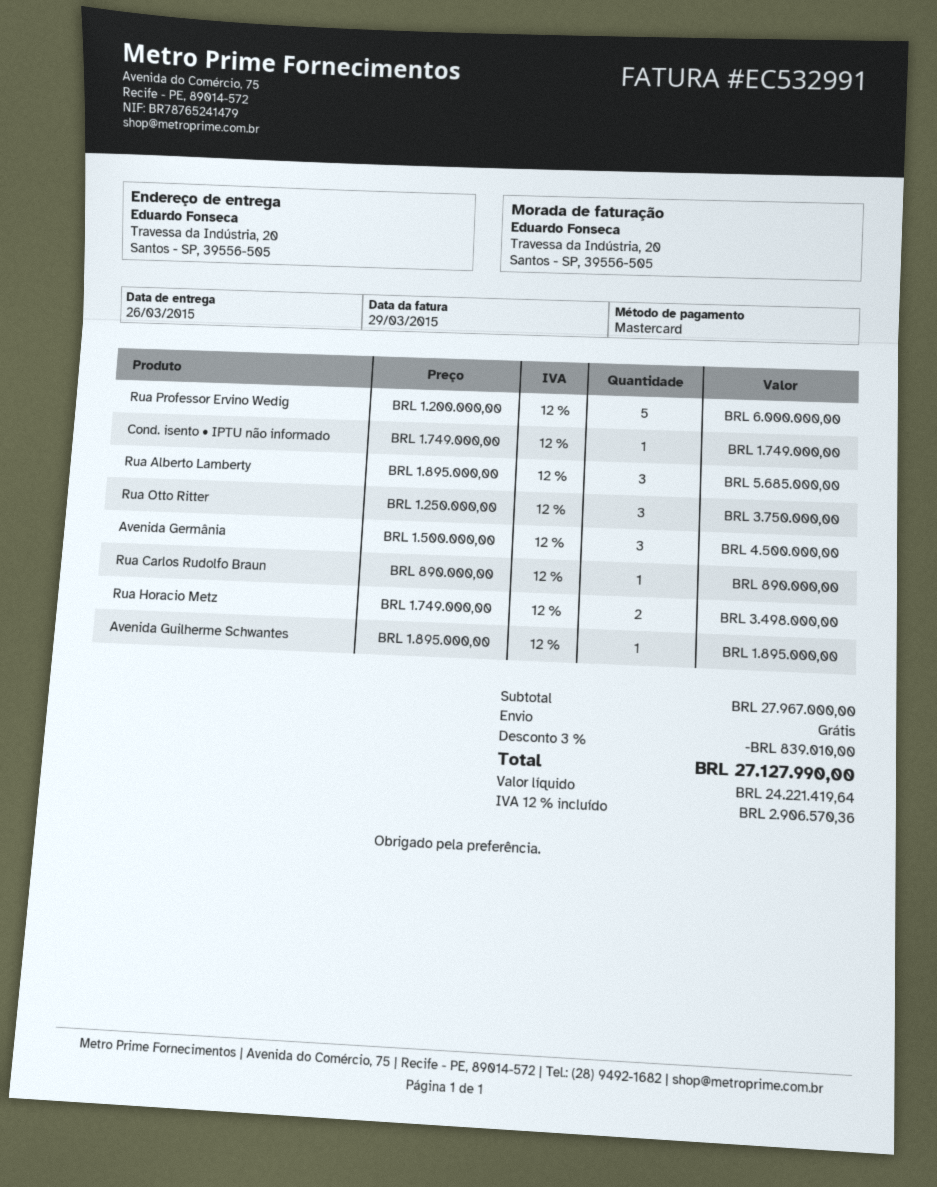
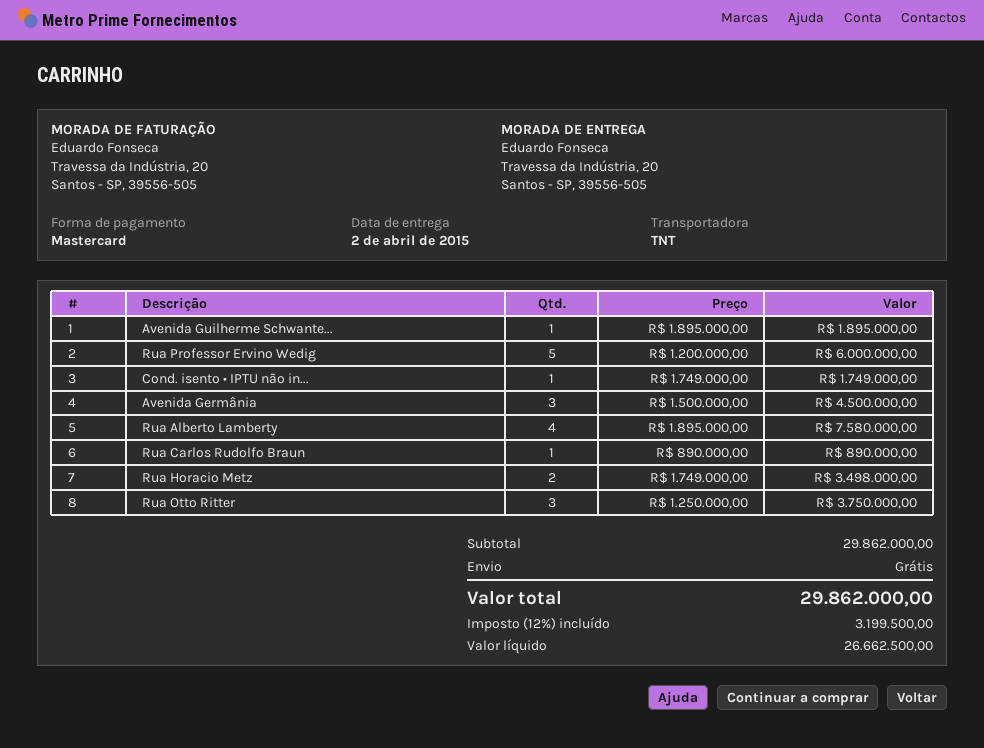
delivery date: 2015-03-26 -> 2015-04-02
Rua Alberto Lamberty: 3 x 1895000.00 = 5685000.00 -> 4 x 1895000.00 = 7580000.00
subtotal: 27967000.00 -> 29862000.00
discount: 3% = 839010.00 -> none
net: 24221419.64 -> 26662500.00
tax: 12% = 2906570.36 -> 12% = 3199500.00
total: 27127990.00 -> 29862000.00

